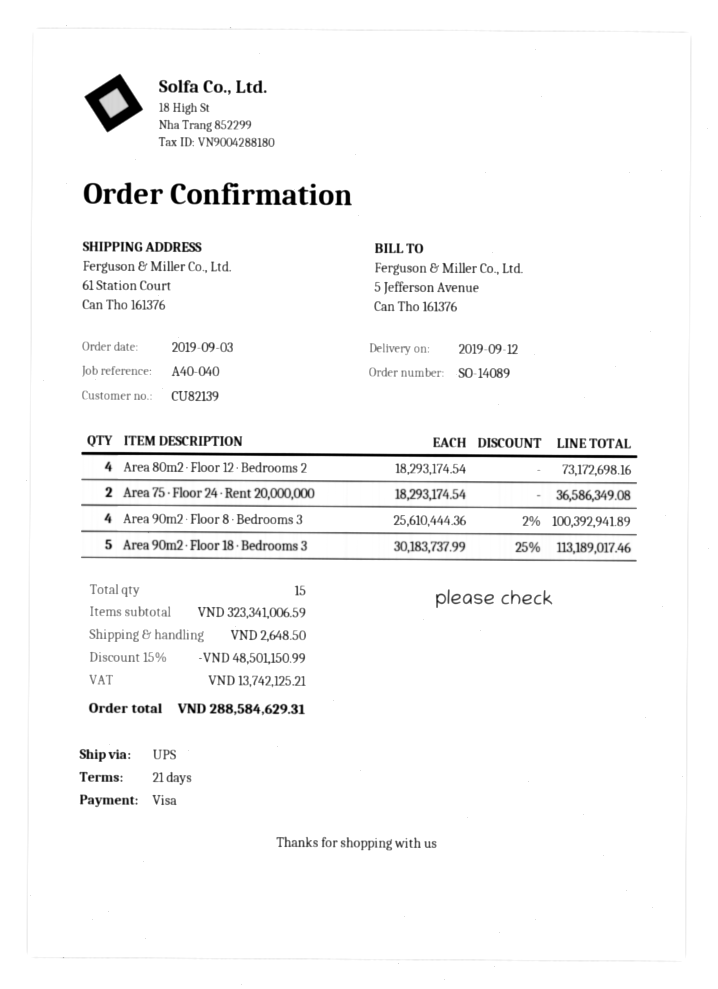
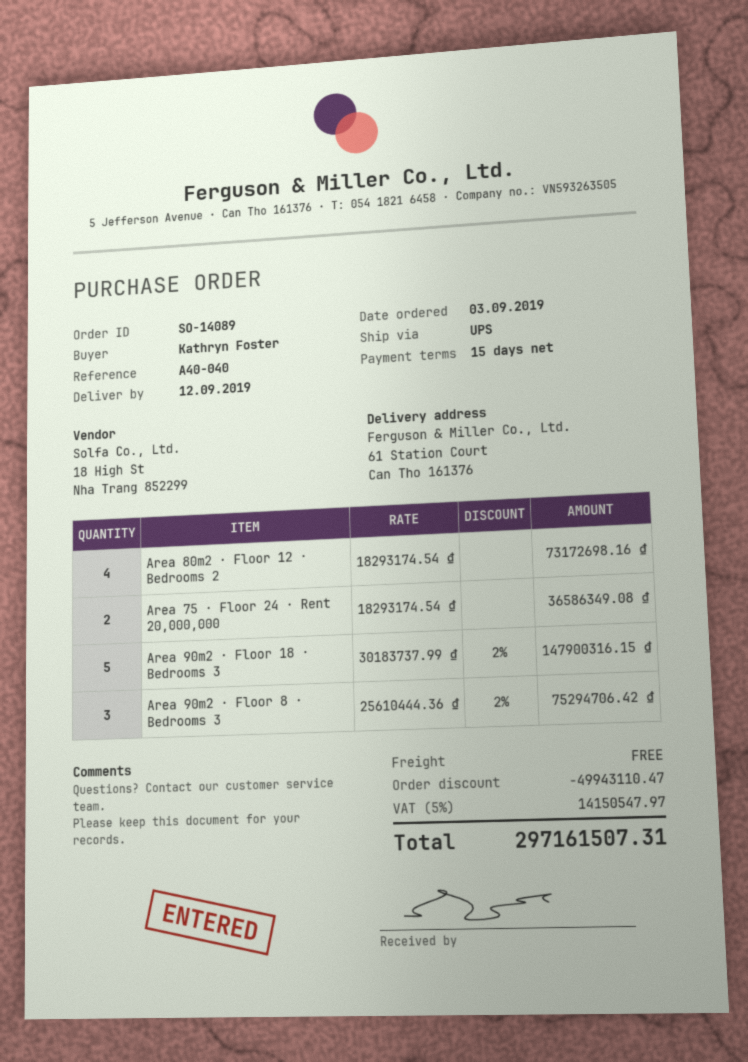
payment terms: 21 days -> 15 days
Area 90m2 · Floor 8 · Bedrooms 3: 4 x 25610444.36 - 2% = 100392941.89 -> 3 x 25610444.36 - 2% = 75294706.42
Area 90m2 · Floor 18 · Bedrooms 3: 5 x 30183737.99 - 25% = 113189017.46 -> 5 x 30183737.99 - 2% = 147900316.15
discount: 48501150.99 -> 49943110.47
shipping: 2648.50 -> 0.00
tax: 13742125.21 -> 14150547.97
total: 288584629.31 -> 297161507.31

